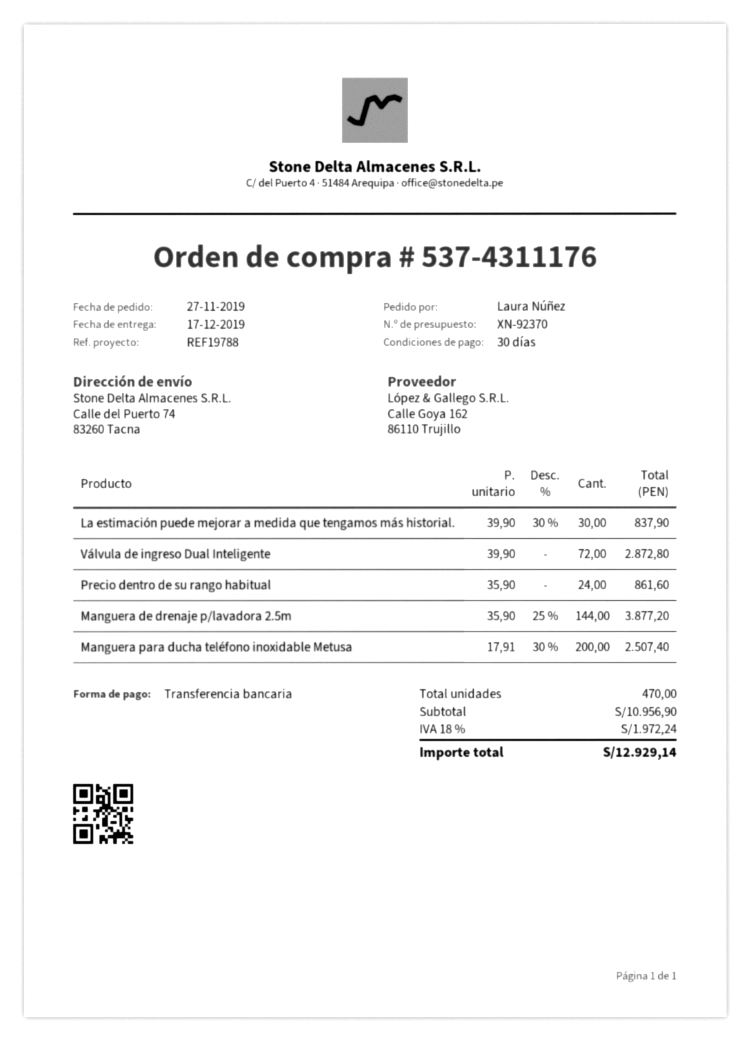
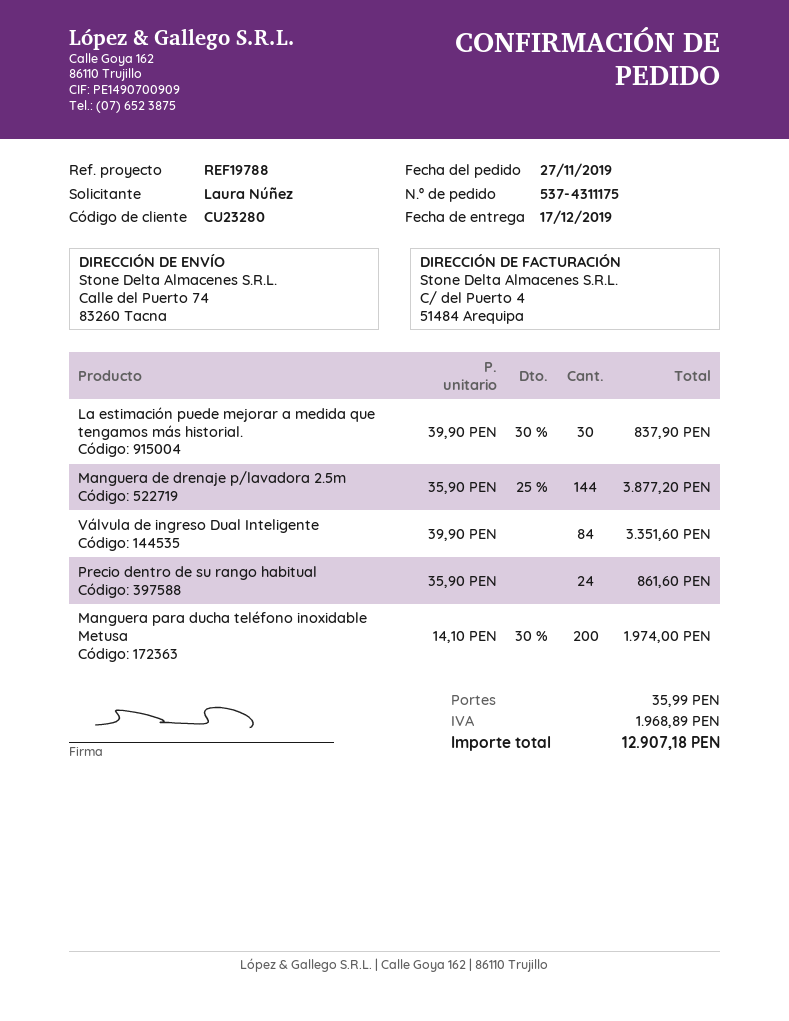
order number: 537-4311176 -> 537-4311175
Válvula de ingreso Dual Inteligente: 72 x 39.90 = 2872.80 -> 84 x 39.90 = 3351.60
Manguera para ducha teléfono inoxidable Metusa: 200 x 17.91 - 30% = 2507.40 -> 200 x 14.10 - 30% = 1974.00
shipping: none -> 35.99
tax: 1972.24 -> 1968.89
total: 12929.14 -> 12907.18

